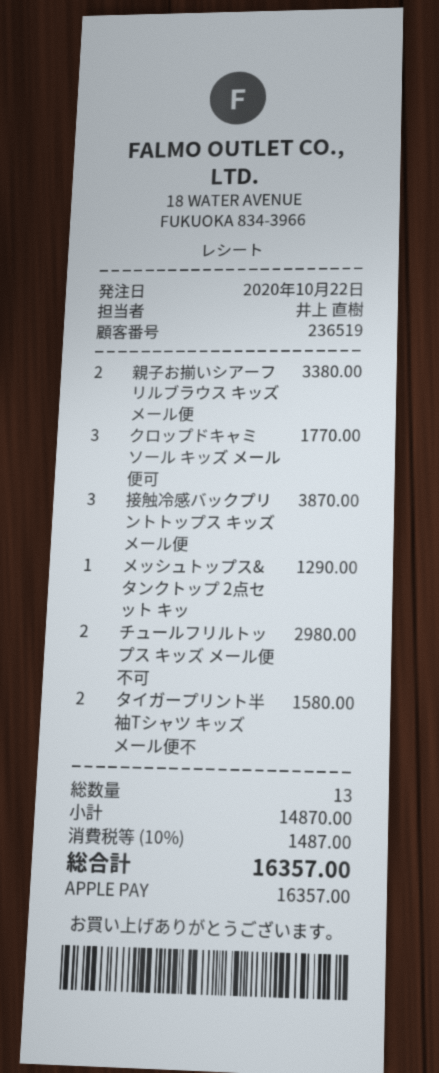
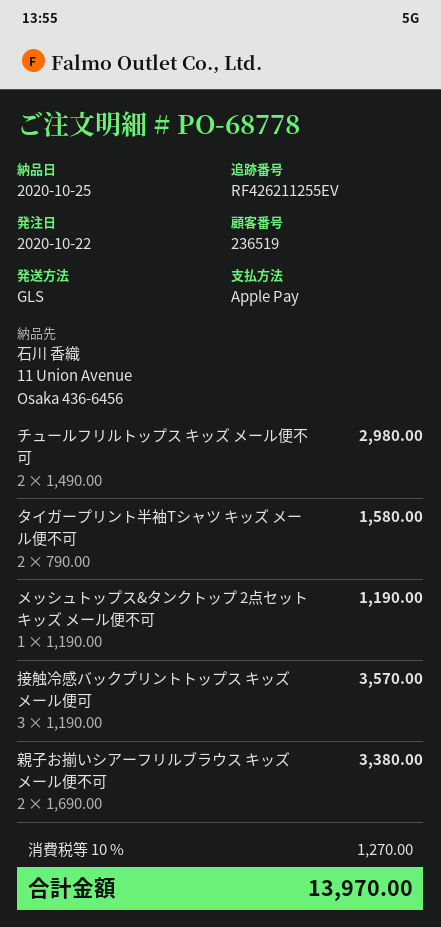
クロップドキャミソール キッズ メール便可: 3 for 1770.00 -> none
接触冷感バックプリントトップス キッズ メール便: 3 for 3870.00 -> 3 for 3570.00
メッシュトップス&タンクトップ 2点セット キッ: 1 for 1290.00 -> 1 for 1190.00
tax: 10% = 1487.00 -> 10% = 1270.00
total: 16357.00 -> 13970.00

